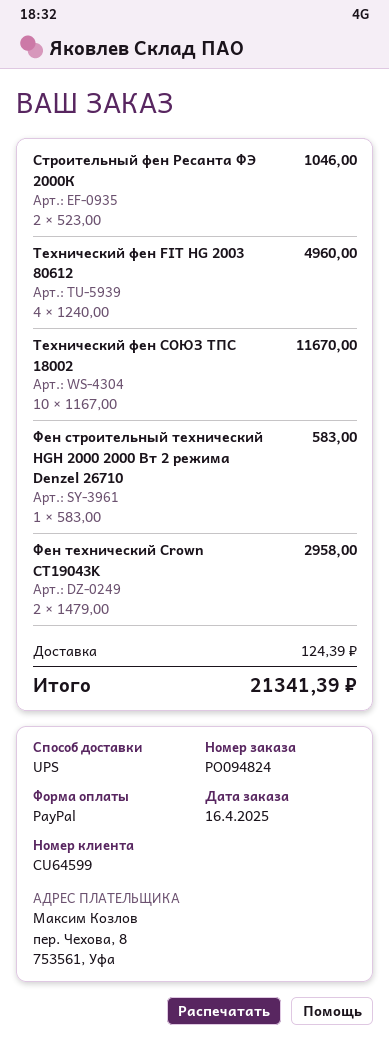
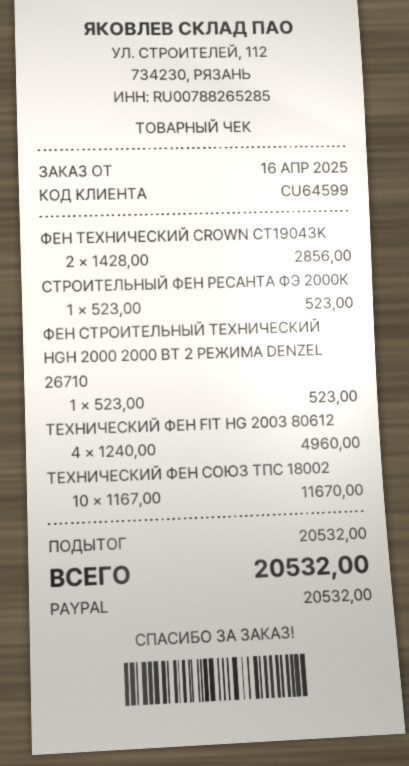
Строительный фен Ресанта ФЭ 2000К: 2 x 523.00 = 1046.00 -> 1 x 523.00 = 523.00
Фен строительный технический HGH 2000 2000 Вт 2 режима Denzel 26710: 1 x 583.00 = 583.00 -> 1 x 523.00 = 523.00
Фен технический Crown CT19043K: 2 x 1479.00 = 2958.00 -> 2 x 1428.00 = 2856.00
shipping: 124.39 -> none
total: 21341.39 -> 20532.00

